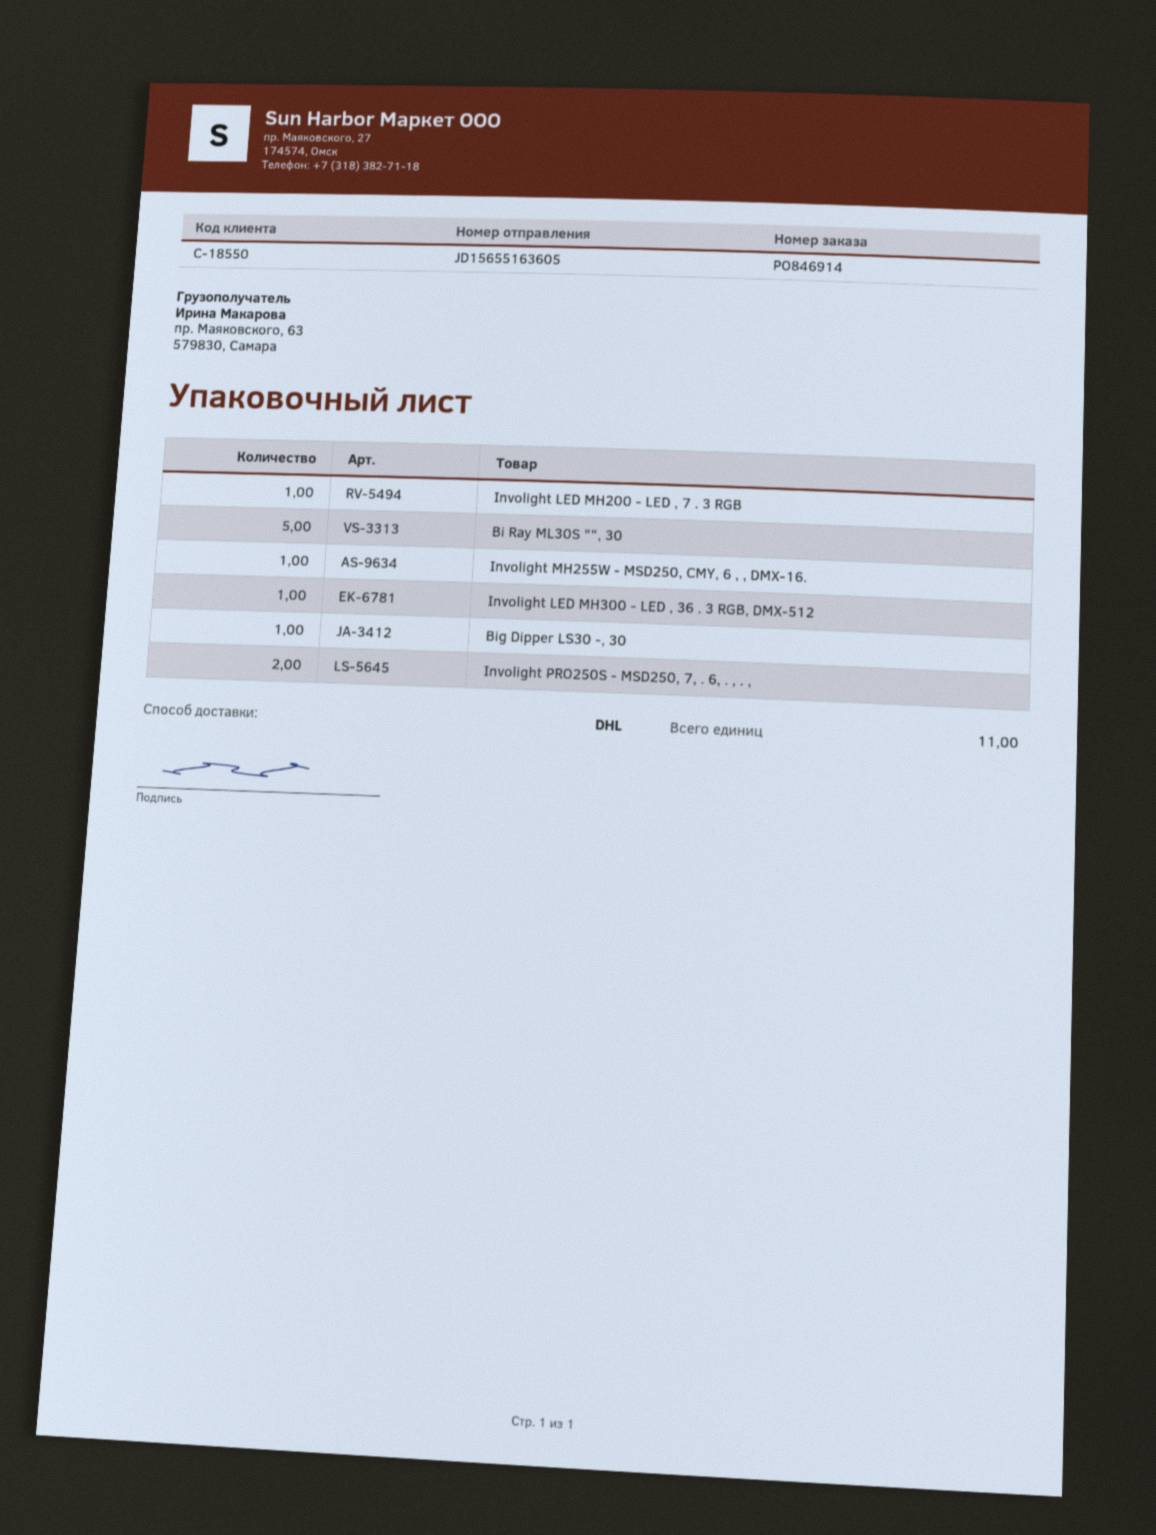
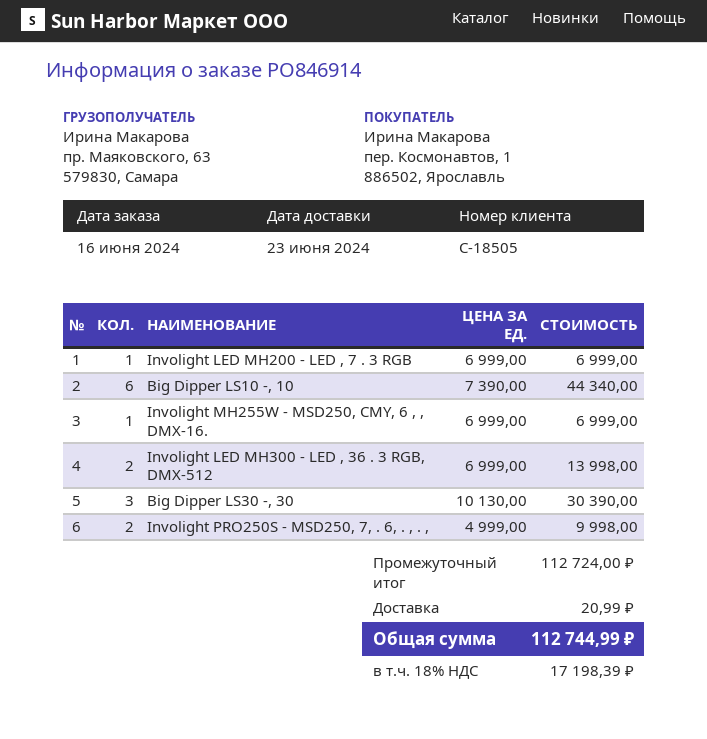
customer number: C-18550 -> C-18505
Bi Ray ML30S "", 30: 5 -> none
Involight LED MH300 - LED , 36 . 3 RGB, DMX-512: 1 -> 2
Big Dipper LS30 -, 30: 1 -> 3
Big Dipper LS10 -, 10: none -> 6

